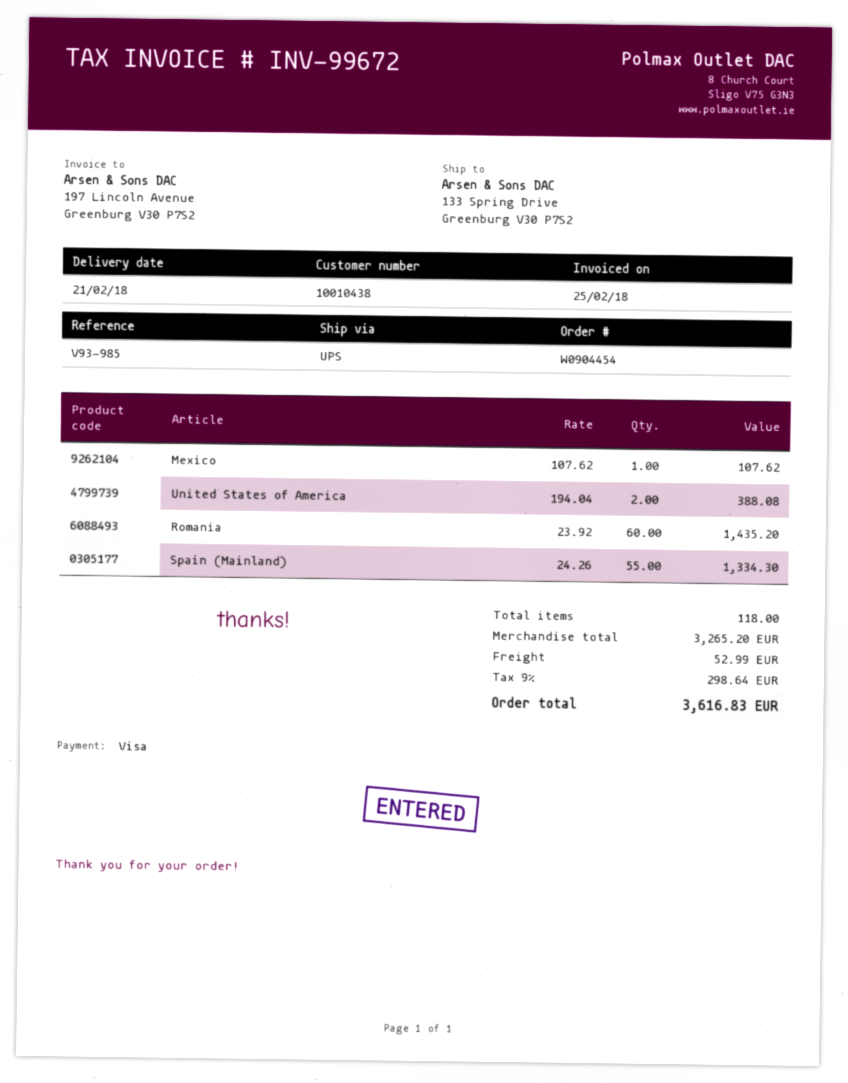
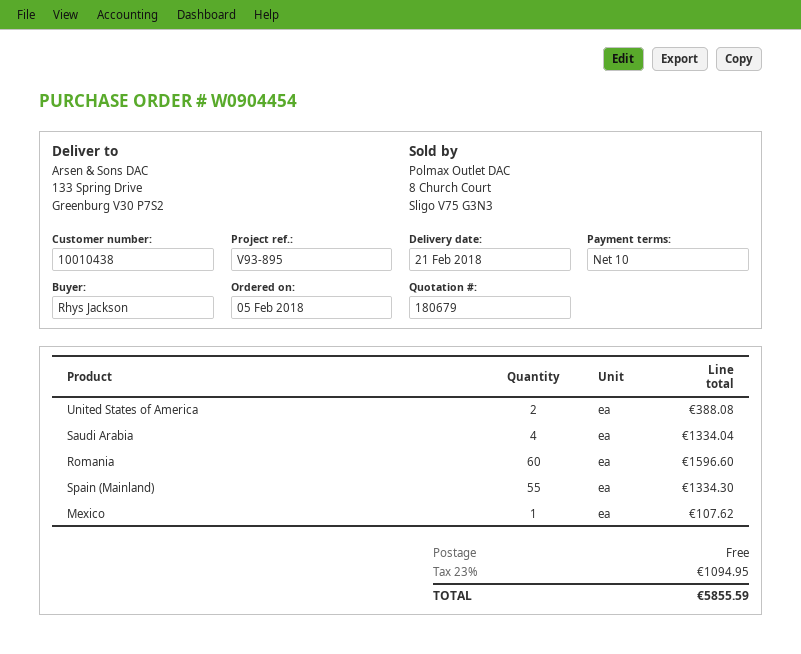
reference: V93-985 -> V93-895
Romania: 60 for 1435.20 -> 60 for 1596.60
Saudi Arabia: none -> 4 for 1334.04
shipping: 52.99 -> 0.00
tax: 9% = 298.64 -> 23% = 1094.95
total: 3616.83 -> 5855.59

